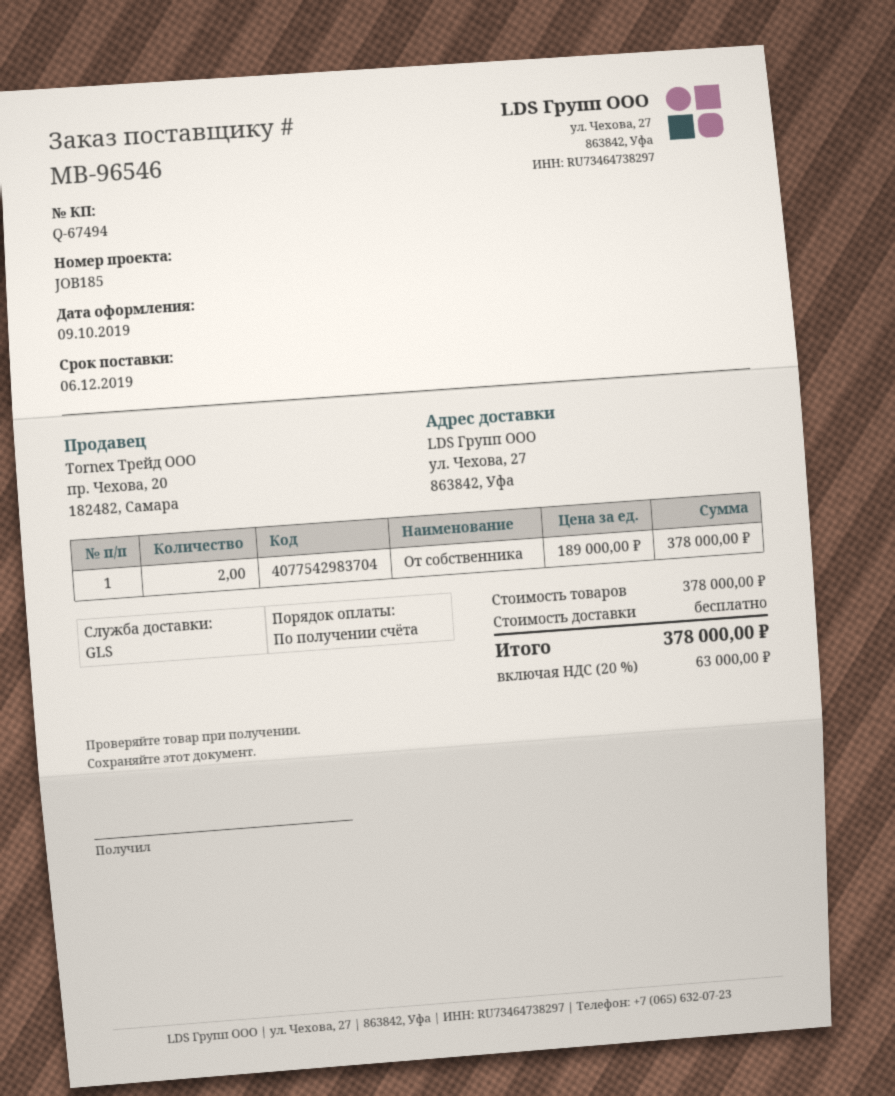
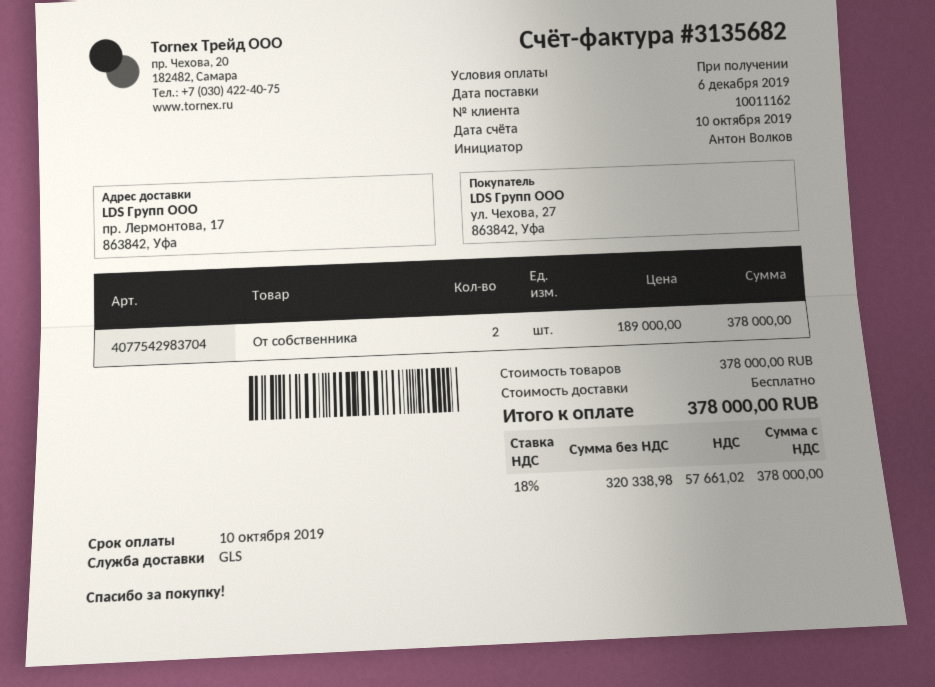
ship to: ул. Чехова, 27, 863842, Уфа -> пр. Лермонтова, 17, 863842, Уфа
tax: 20% = 63000.00 -> 18% = 57661.02

